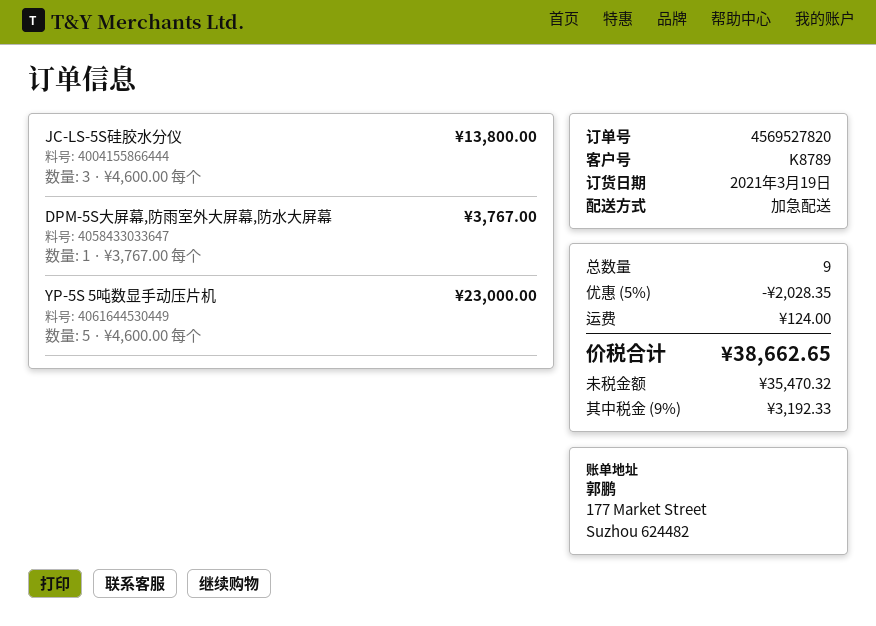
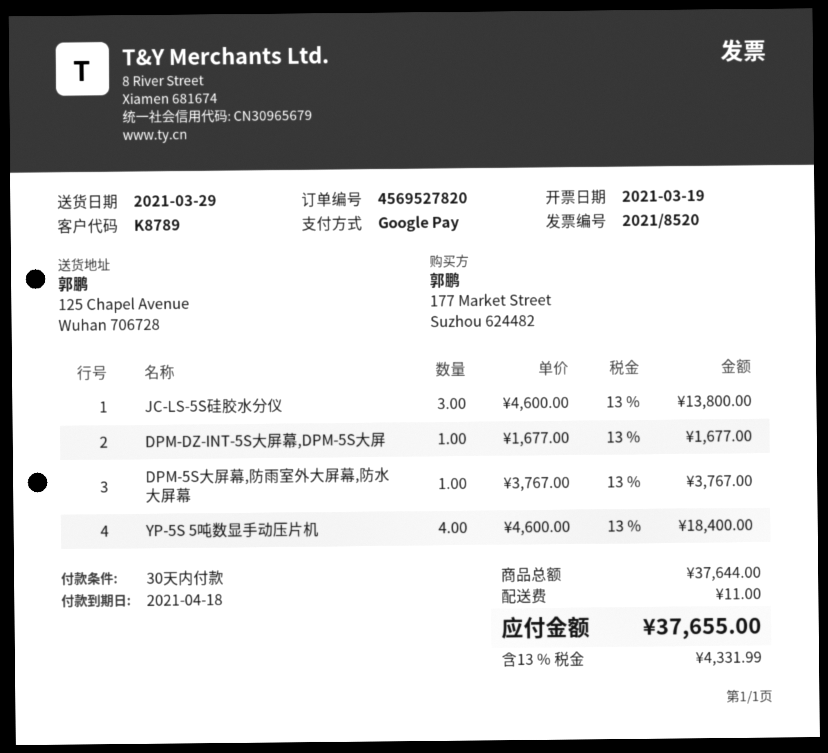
YP-5S 5吨数显手动压片机: 5 x 4600.00 = 23000.00 -> 4 x 4600.00 = 18400.00
DPM-DZ-INT-5S大屏幕,DPM-5S大屏: none -> 1 x 1677.00 = 1677.00
discount: 5% = 2028.35 -> none
shipping: 124.00 -> 11.00
tax: 9% = 3192.33 -> 13% = 4331.99
total: 38662.65 -> 37655.00

